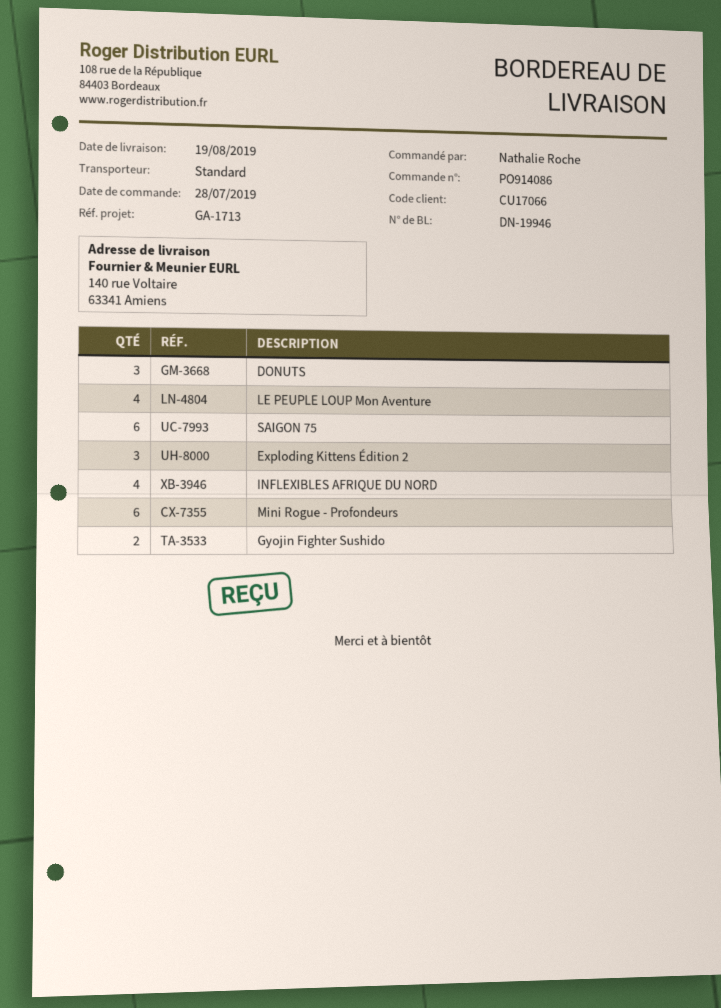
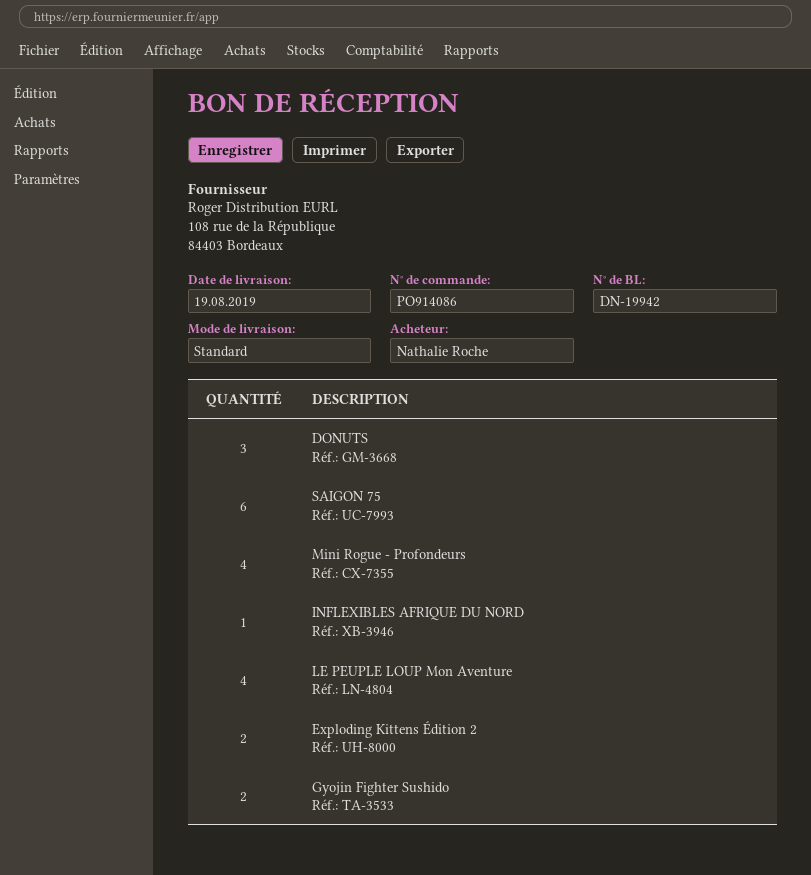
delivery note number: DN-19946 -> DN-19942
Exploding Kittens Édition 2: 3 -> 2
INFLEXIBLES AFRIQUE DU NORD: 4 -> 1
Mini Rogue - Profondeurs: 6 -> 4

